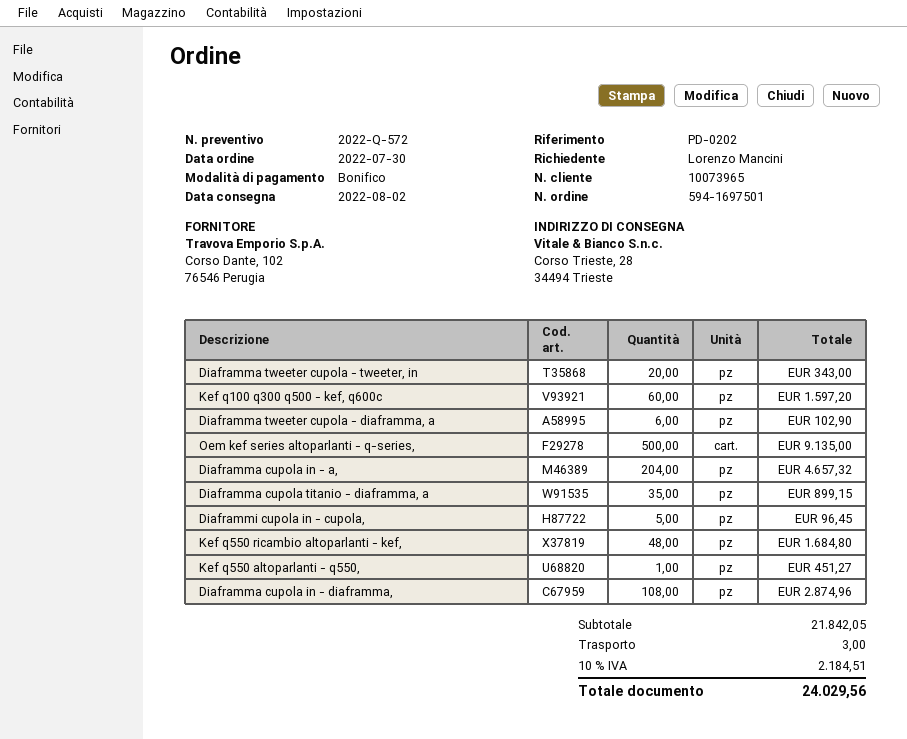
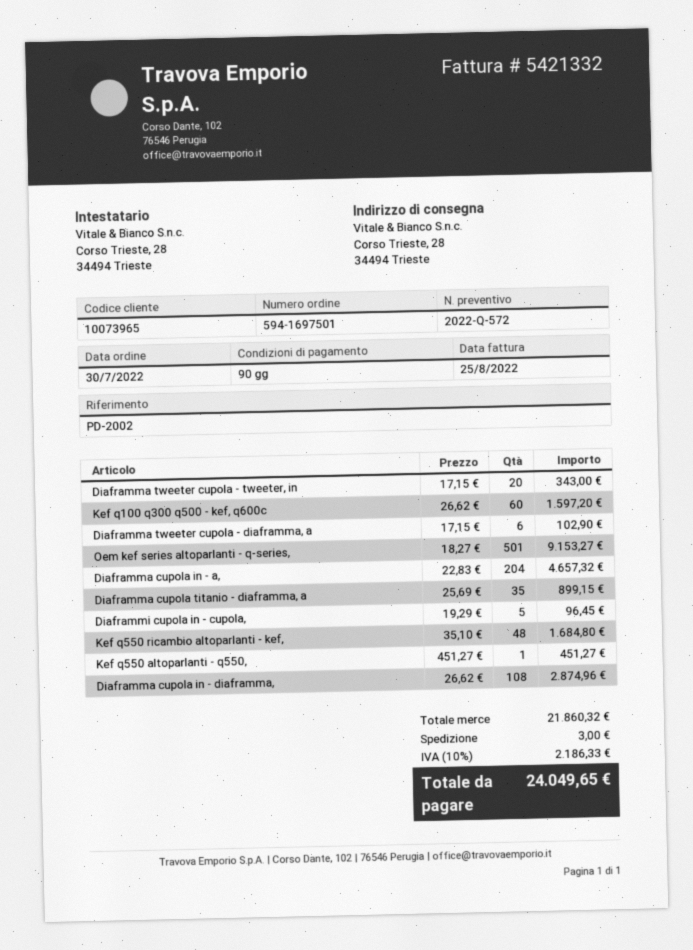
reference: PD-0202 -> PD-2002
Oem kef series altoparlanti - q-series,: 500 for 9135.00 -> 501 for 9153.27
subtotal: 21842.05 -> 21860.32
tax: 10% = 2184.51 -> 10% = 2186.33
total: 24029.56 -> 24049.65

